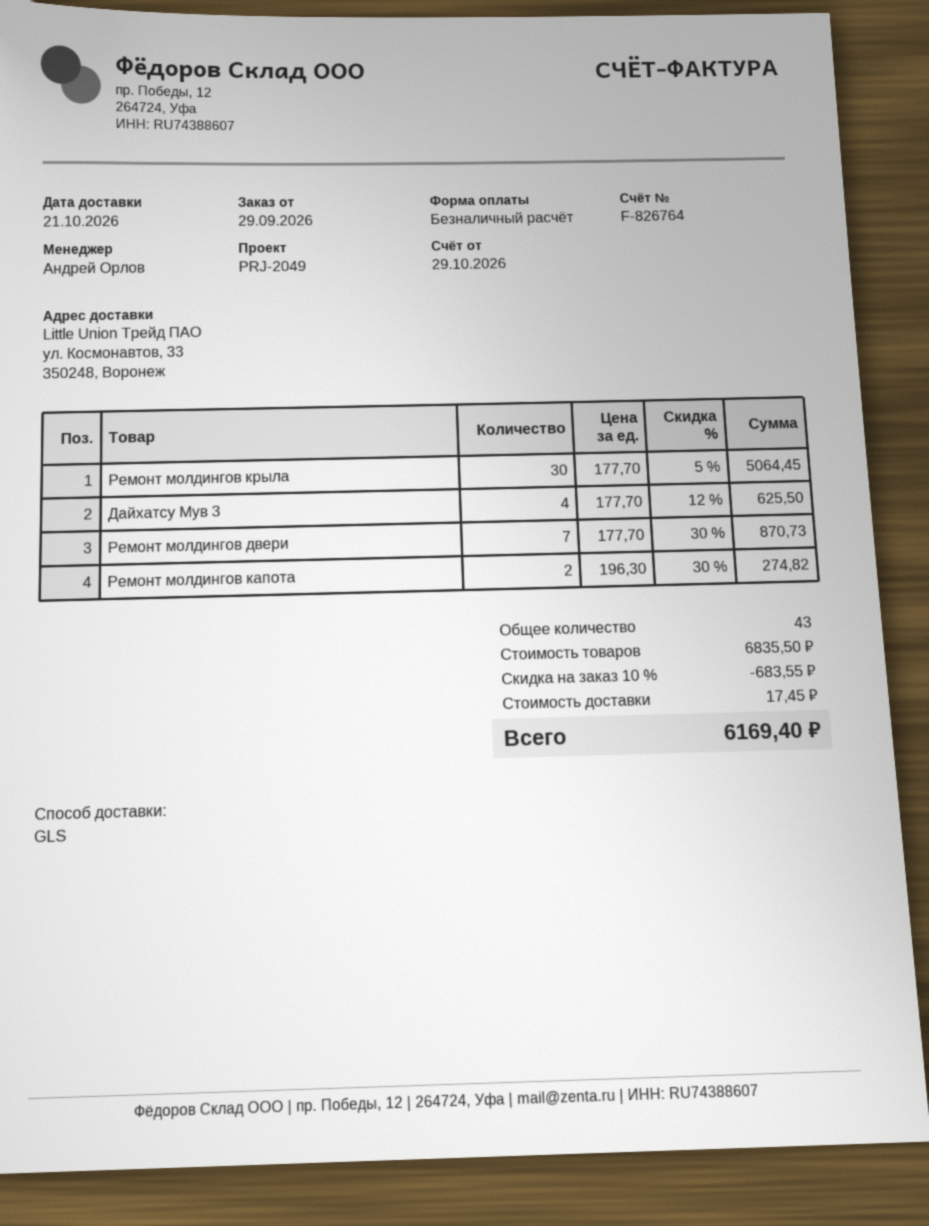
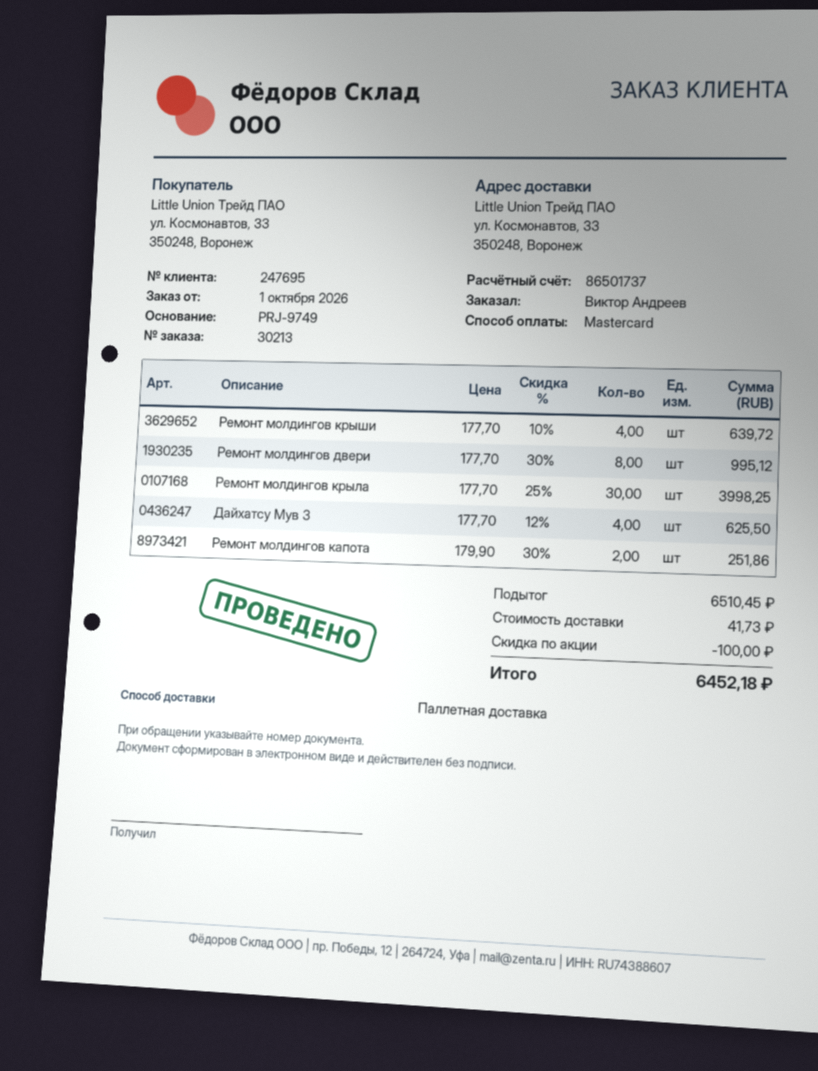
order date: 2026-09-29 -> 2026-10-01
reference: PRJ-2049 -> PRJ-9749
payment method: bank transfer -> Mastercard
shipping method: GLS -> pallet freight
Ремонт молдингов крыла: 30 x 177.70 - 5% = 5064.45 -> 30 x 177.70 - 25% = 3998.25
Ремонт молдингов двери: 7 x 177.70 - 30% = 870.73 -> 8 x 177.70 - 30% = 995.12
Ремонт молдингов капота: 2 x 196.30 - 30% = 274.82 -> 2 x 179.90 - 30% = 251.86
Ремонт молдингов крыши: none -> 4 x 177.70 - 10% = 639.72
subtotal: 6835.50 -> 6510.45
discount: 683.55 -> 100.00
shipping: 17.45 -> 41.73
total: 6169.40 -> 6452.18

